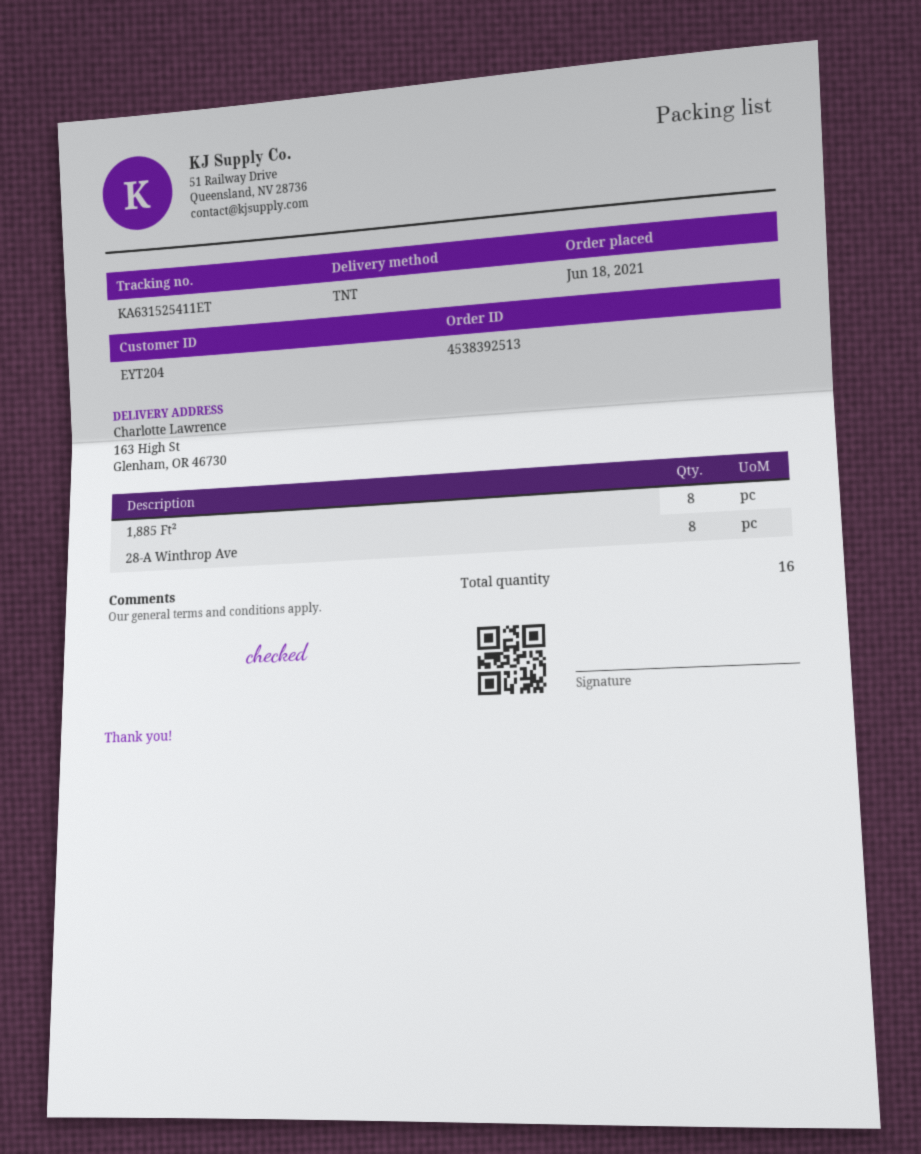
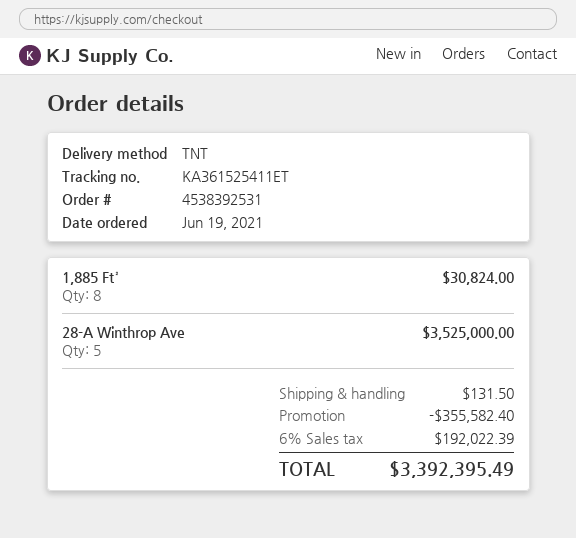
order number: 4538392513 -> 4538392531
order date: 2021-06-18 -> 2021-06-19
tracking number: KA631525411ET -> KA361525411ET
28-A Winthrop Ave: 8 -> 5

